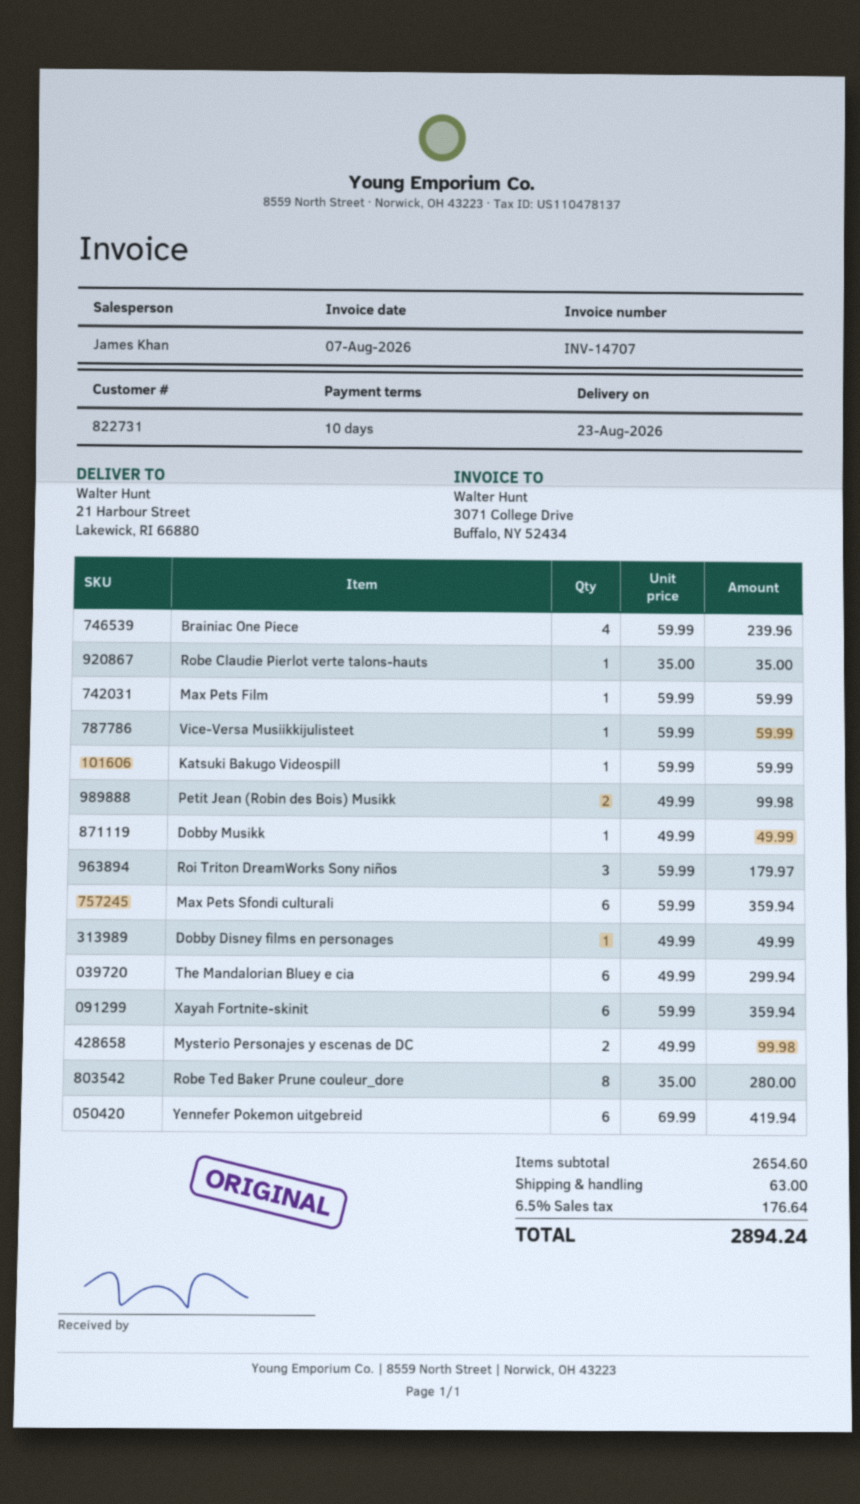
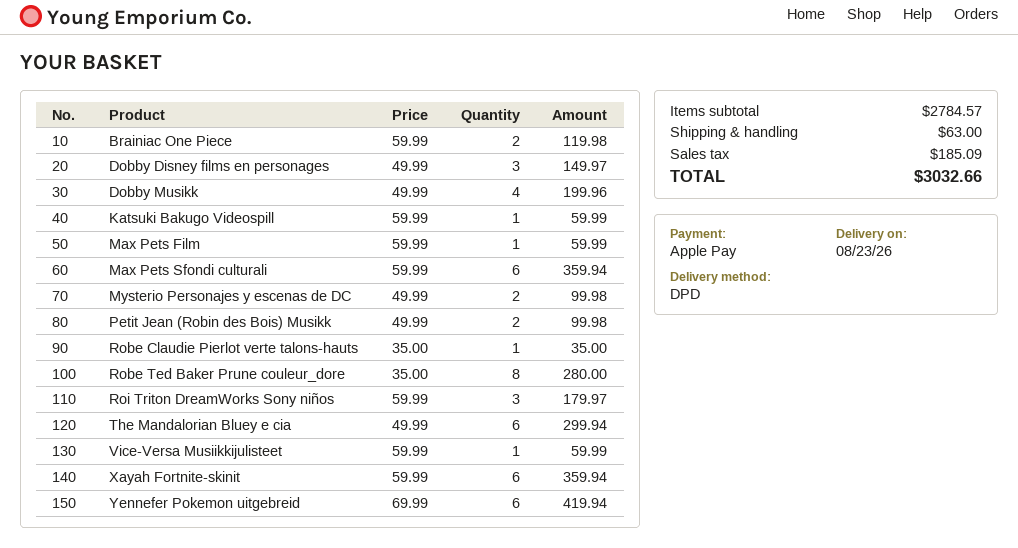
Brainiac One Piece: 4 x 59.99 = 239.96 -> 2 x 59.99 = 119.98
Dobby Musikk: 1 x 49.99 = 49.99 -> 4 x 49.99 = 199.96
Dobby Disney films en personages: 1 x 49.99 = 49.99 -> 3 x 49.99 = 149.97
subtotal: 2654.60 -> 2784.57
tax: 176.64 -> 185.09
total: 2894.24 -> 3032.66

